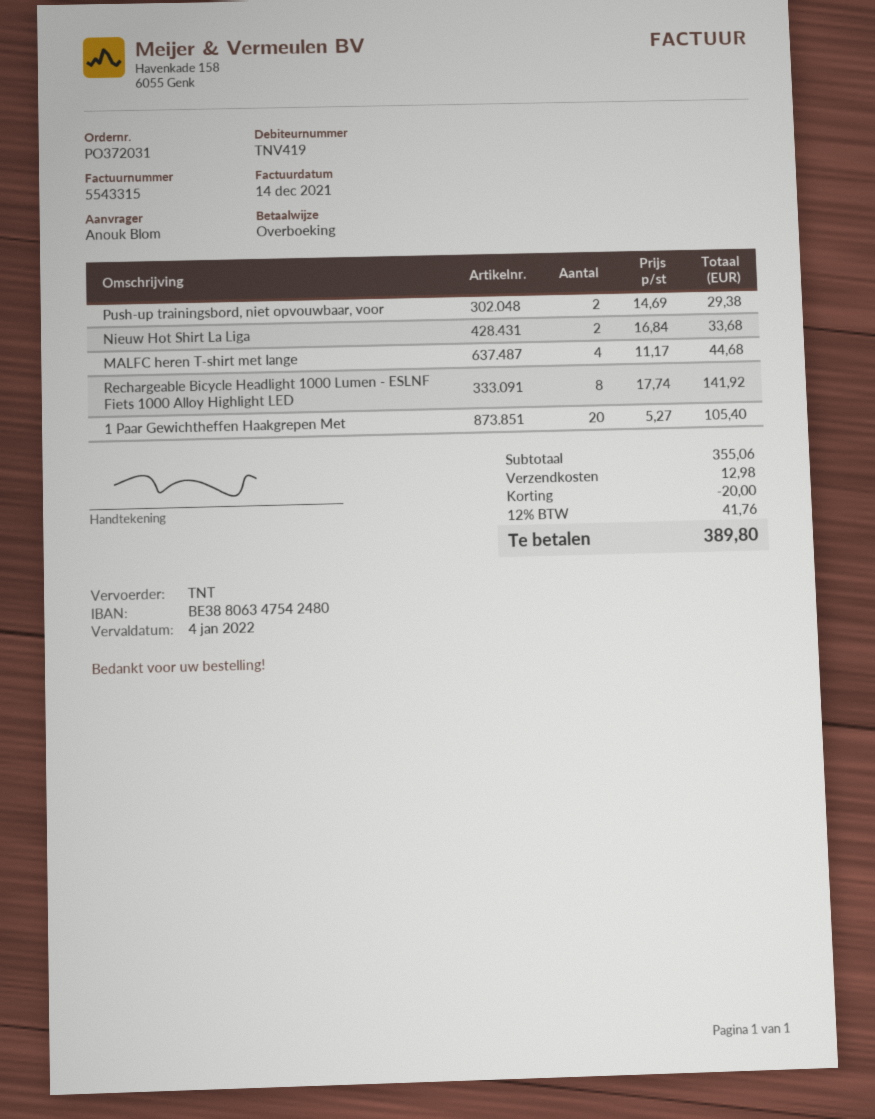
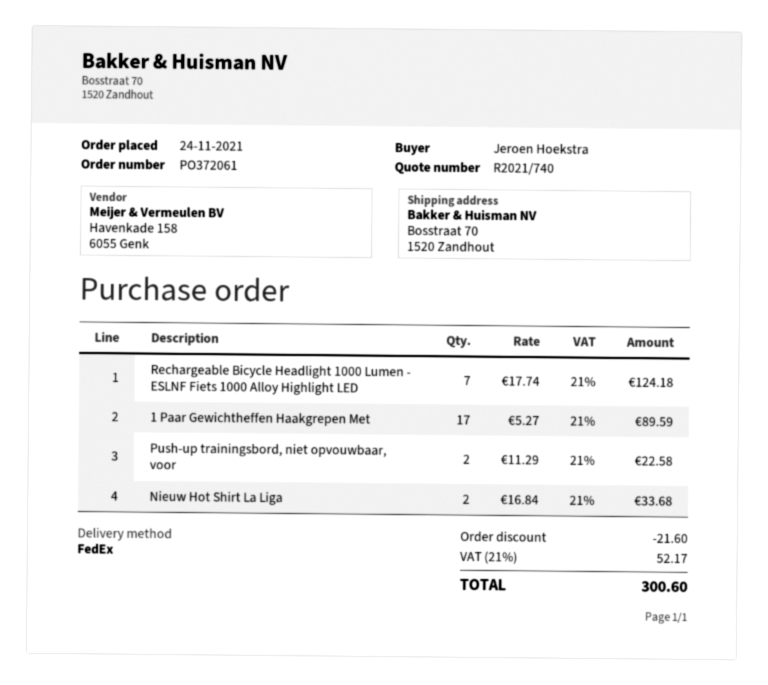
order number: PO372031 -> PO372061
ordered by: Anouk Blom -> Jeroen Hoekstra
shipping method: TNT -> FedEx
Push-up trainingsbord, niet opvouwbaar, voor: 2 x 14.69 = 29.38 -> 2 x 11.29 = 22.58
MALFC heren T-shirt met lange: 4 x 11.17 = 44.68 -> none
Rechargeable Bicycle Headlight 1000 Lumen - ESLNF Fiets 1000 Alloy Highlight LED: 8 x 17.74 = 141.92 -> 7 x 17.74 = 124.18
1 Paar Gewichtheffen Haakgrepen Met: 20 x 5.27 = 105.40 -> 17 x 5.27 = 89.59
discount: 20.00 -> 21.60
shipping: 12.98 -> none
tax: 12% = 41.76 -> 21% = 52.17
total: 389.80 -> 300.60

